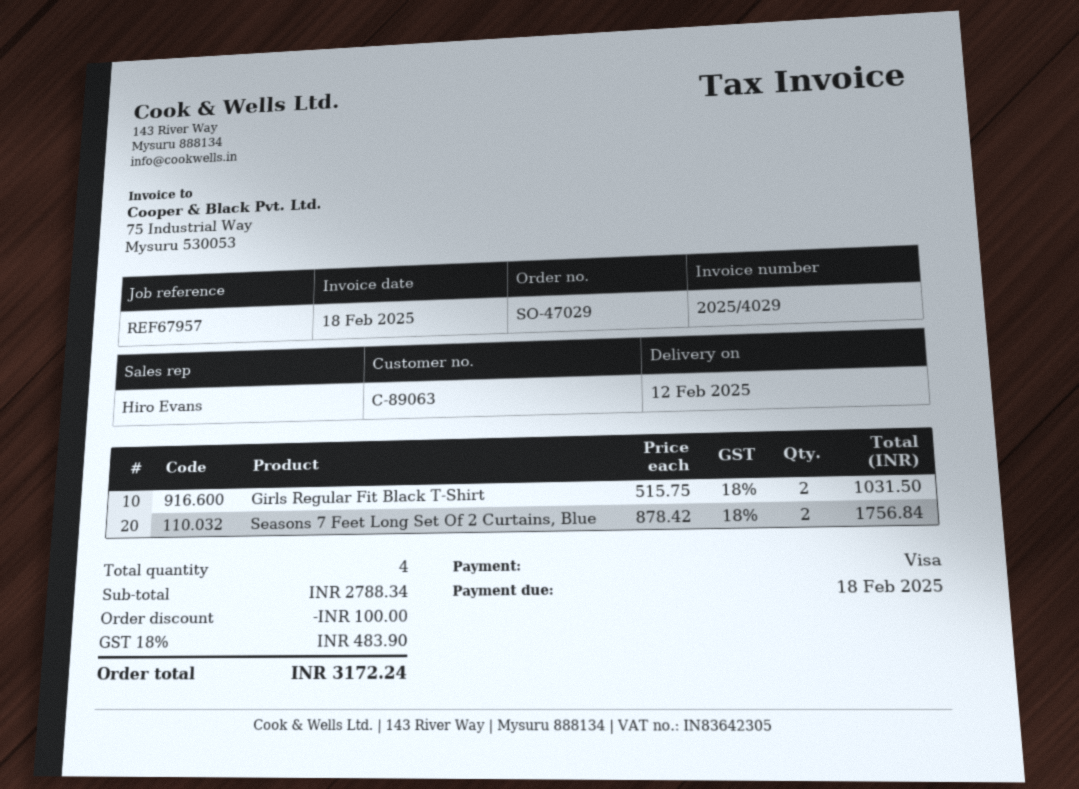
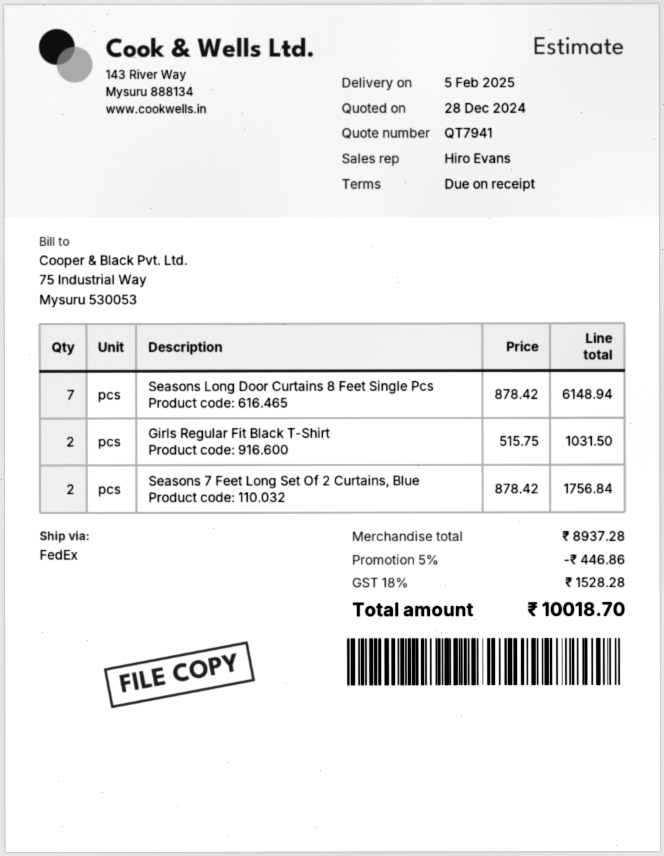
delivery date: 2025-02-12 -> 2025-02-05
Seasons Long Door Curtains 8 Feet Single Pcs: none -> 7 x 878.42 = 6148.94
subtotal: 2788.34 -> 8937.28
discount: 100.00 -> 446.86
tax: 18% = 483.90 -> 18% = 1528.28
total: 3172.24 -> 10018.70

